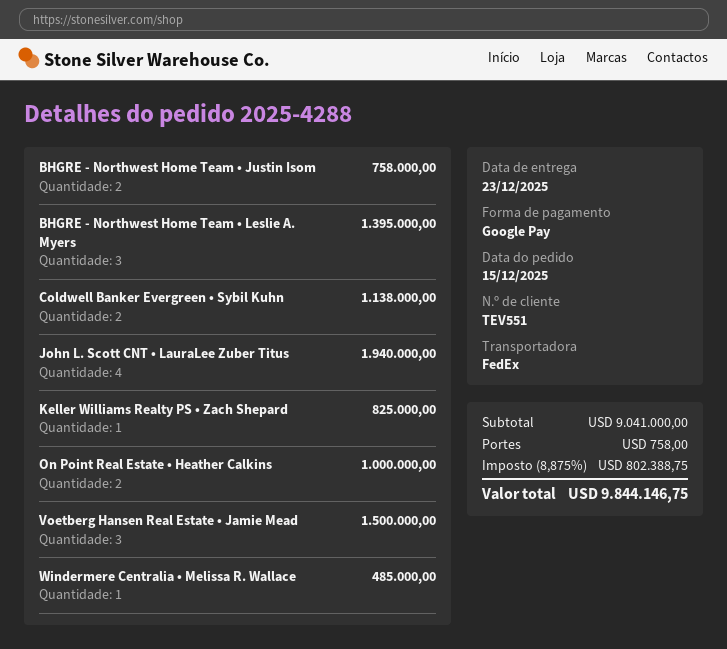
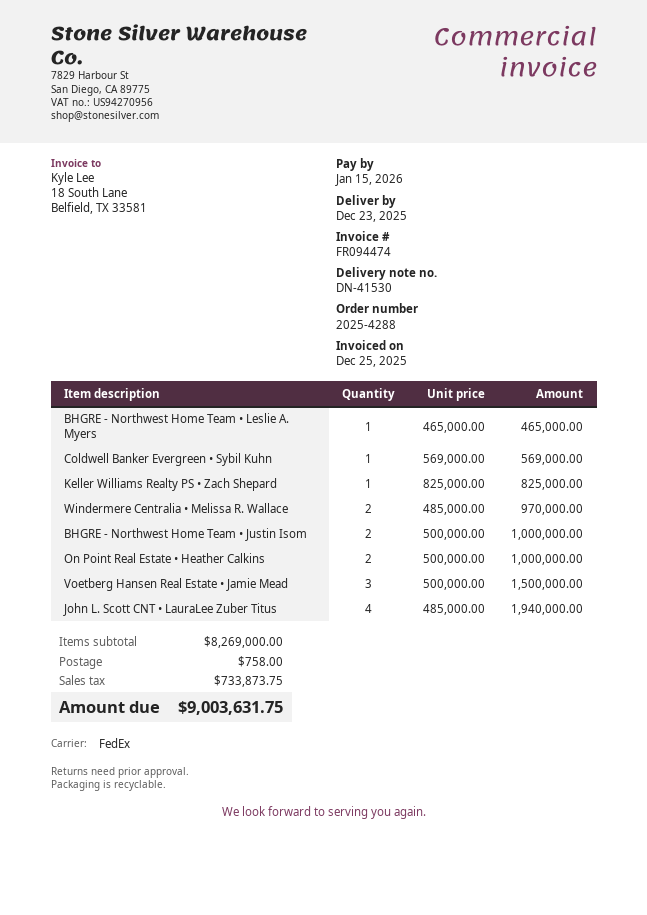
BHGRE - Northwest Home Team • Justin Isom: 2 for 758000.00 -> 2 for 1000000.00
BHGRE - Northwest Home Team • Leslie A. Myers: 3 for 1395000.00 -> 1 for 465000.00
Coldwell Banker Evergreen • Sybil Kuhn: 2 for 1138000.00 -> 1 for 569000.00
Windermere Centralia • Melissa R. Wallace: 1 for 485000.00 -> 2 for 970000.00
subtotal: 9041000.00 -> 8269000.00
tax: 802388.75 -> 733873.75
total: 9844146.75 -> 9003631.75

